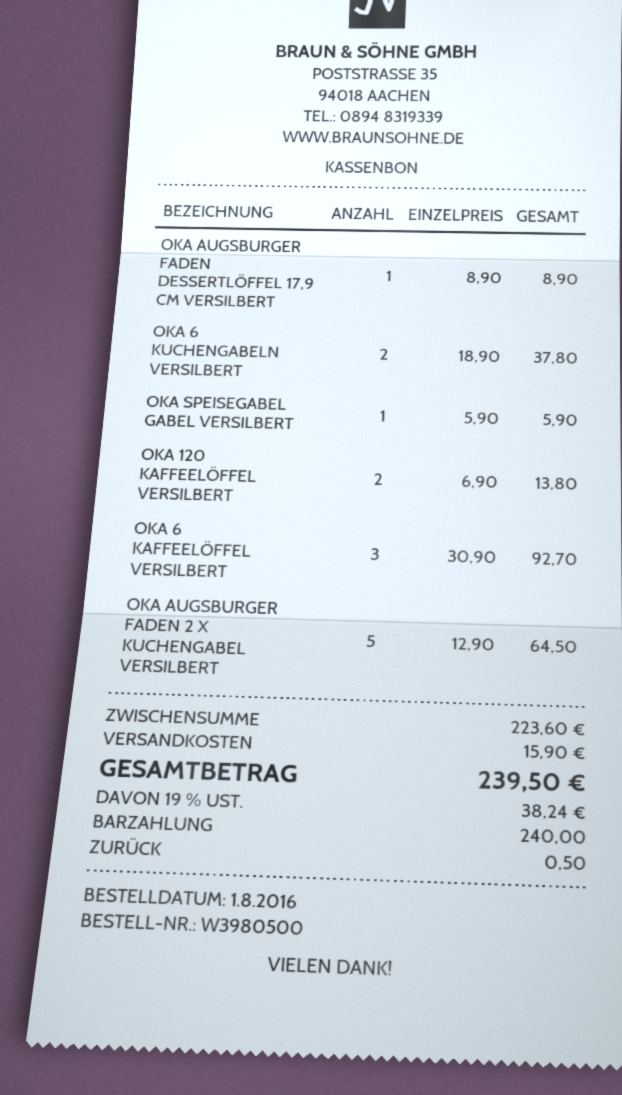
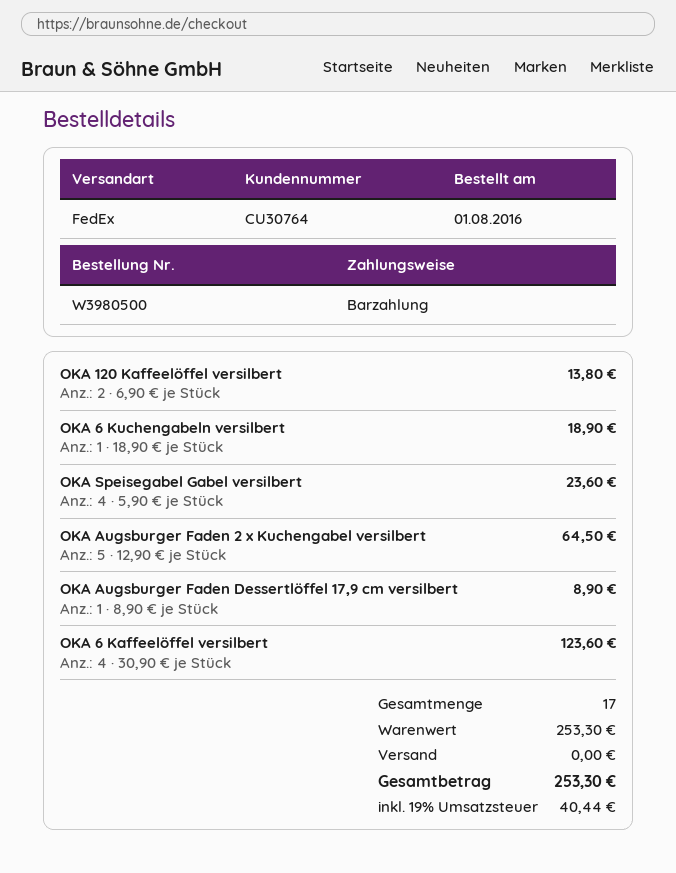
OKA 6 KUCHENGABELN VERSILBERT: 2 x 18.90 = 37.80 -> 1 x 18.90 = 18.90
OKA SPEISEGABEL GABEL VERSILBERT: 1 x 5.90 = 5.90 -> 4 x 5.90 = 23.60
OKA 6 KAFFEELÖFFEL VERSILBERT: 3 x 30.90 = 92.70 -> 4 x 30.90 = 123.60
subtotal: 223.60 -> 253.30
shipping: 15.90 -> 0.00
tax: 19% = 38.24 -> 19% = 40.44
total: 239.50 -> 253.30

